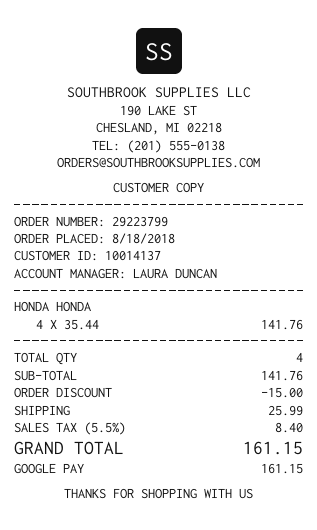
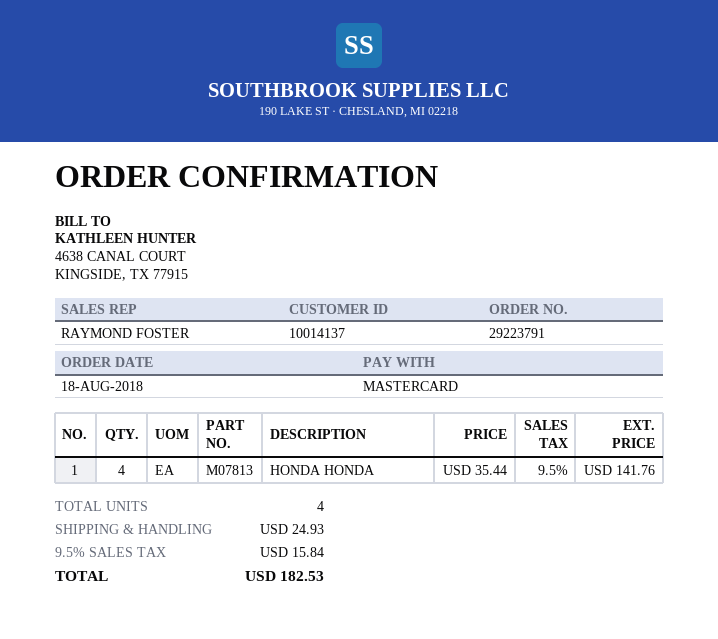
order number: 29223799 -> 29223791
sales rep: LAURA DUNCAN -> RAYMOND FOSTER
payment method: Google Pay -> Mastercard
discount: 15.00 -> none
shipping: 25.99 -> 24.93
tax: 5.5% = 8.40 -> 9.5% = 15.84
total: 161.15 -> 182.53

